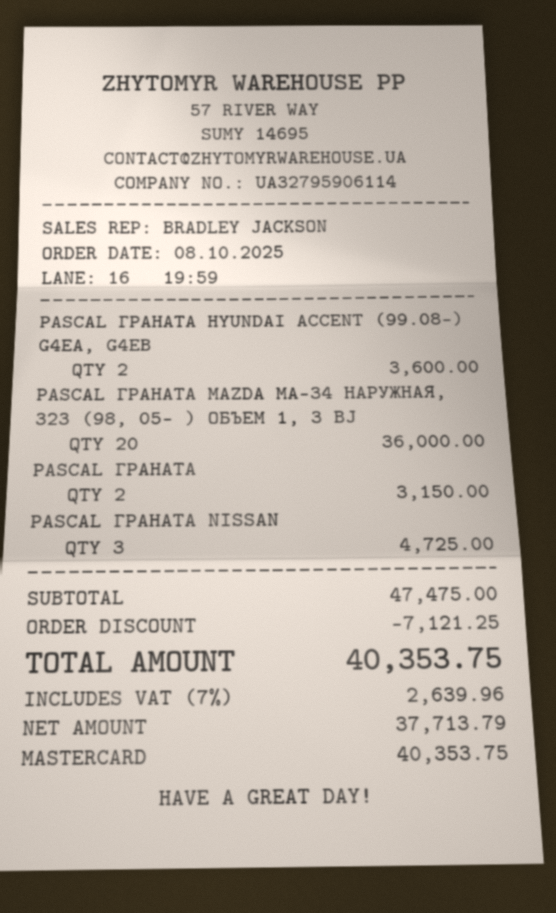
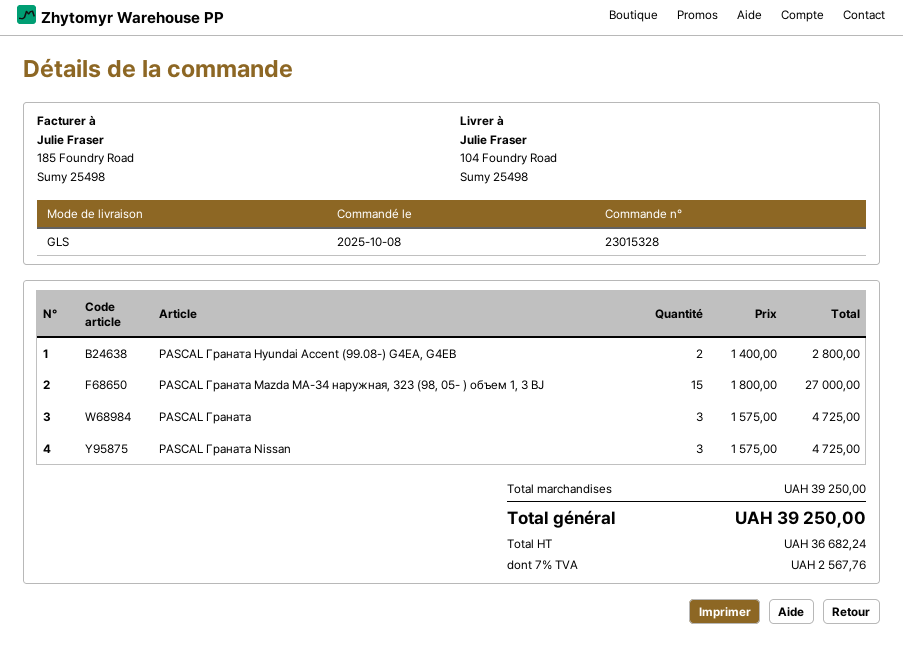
PASCAL ГРАНАТА HYUNDAI ACCENT (99.08-) G4EA, G4EB: 2 for 3600.00 -> 2 for 2800.00
PASCAL ГРАНАТА MAZDA MA-34 НАРУЖНАЯ, 323 (98, 05- ) ОБЪЕМ 1, 3 BJ: 20 for 36000.00 -> 15 for 27000.00
PASCAL ГРАНАТА: 2 for 3150.00 -> 3 for 4725.00
subtotal: 47475.00 -> 39250.00
discount: 7121.25 -> none
net: 37713.79 -> 36682.24
tax: 7% = 2639.96 -> 7% = 2567.76
total: 40353.75 -> 39250.00

